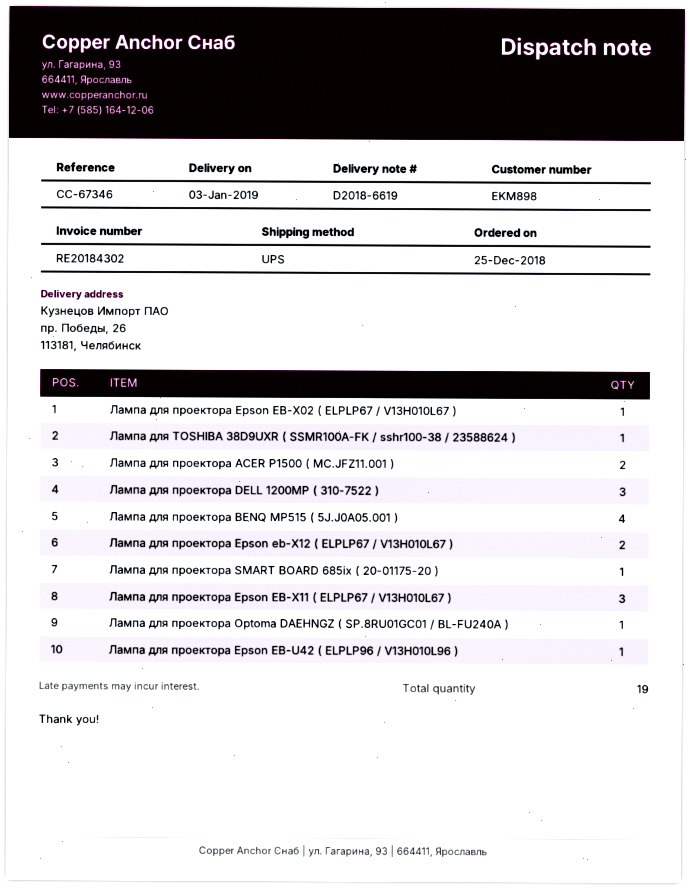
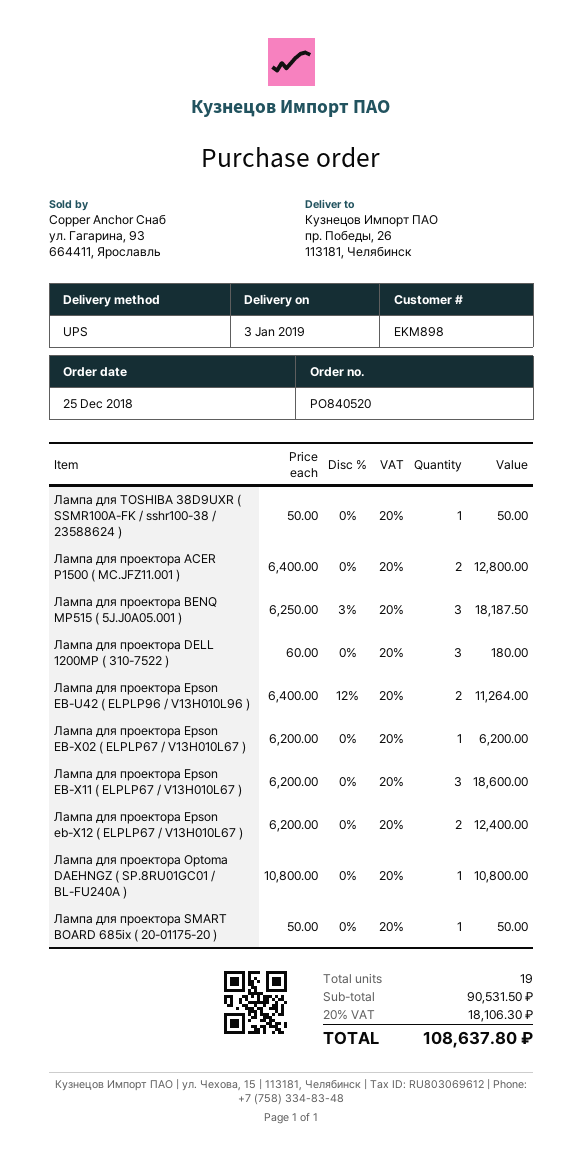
Лампа для проектора BENQ MP515 ( 5J.J0A05.001 ): 4 -> 3
Лампа для проектора Epson EB-U42 ( ELPLP96 / V13H010L96 ): 1 -> 2

